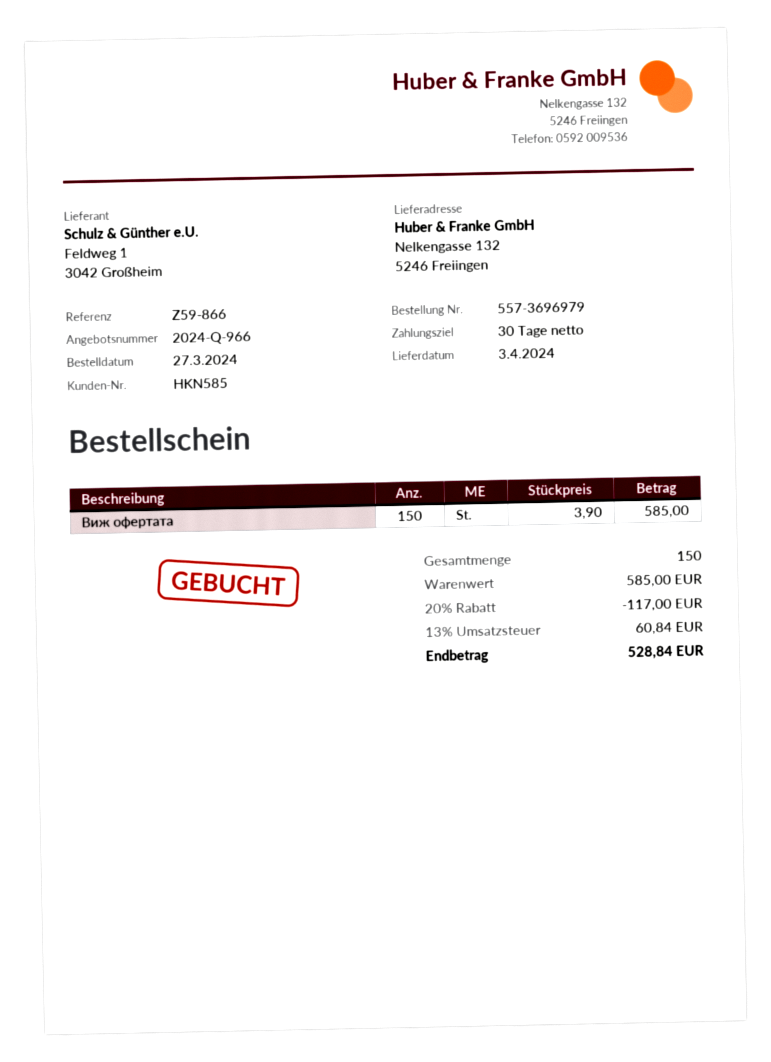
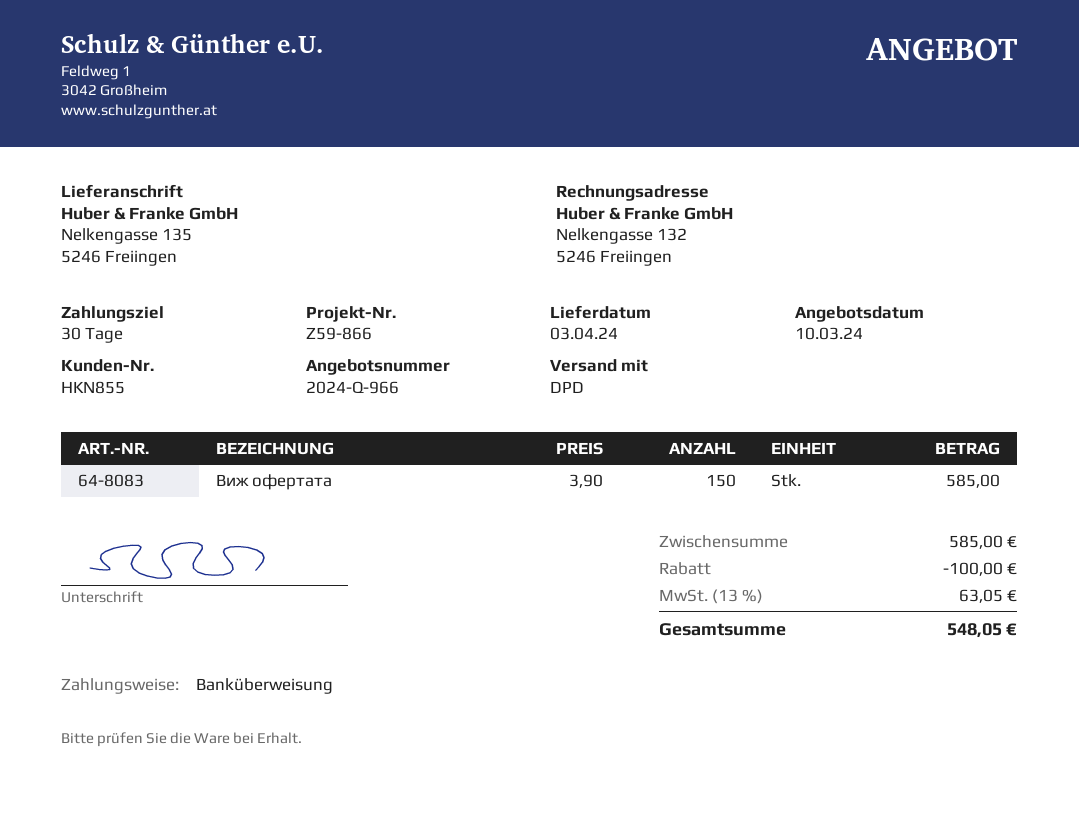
customer number: HKN585 -> HKN855
ship to: Nelkengasse 132, 5246 Freiingen -> Nelkengasse 135, 5246 Freiingen
discount: 117.00 -> 100.00
tax: 13% = 60.84 -> 13% = 63.05
total: 528.84 -> 548.05

